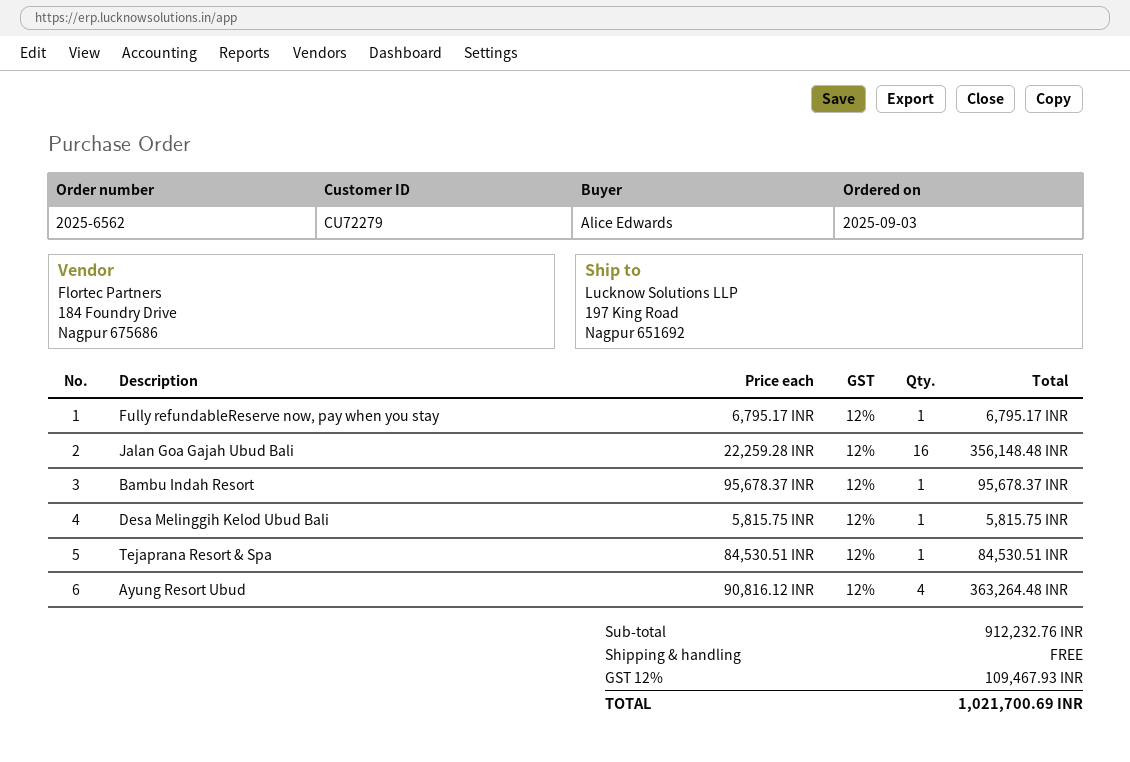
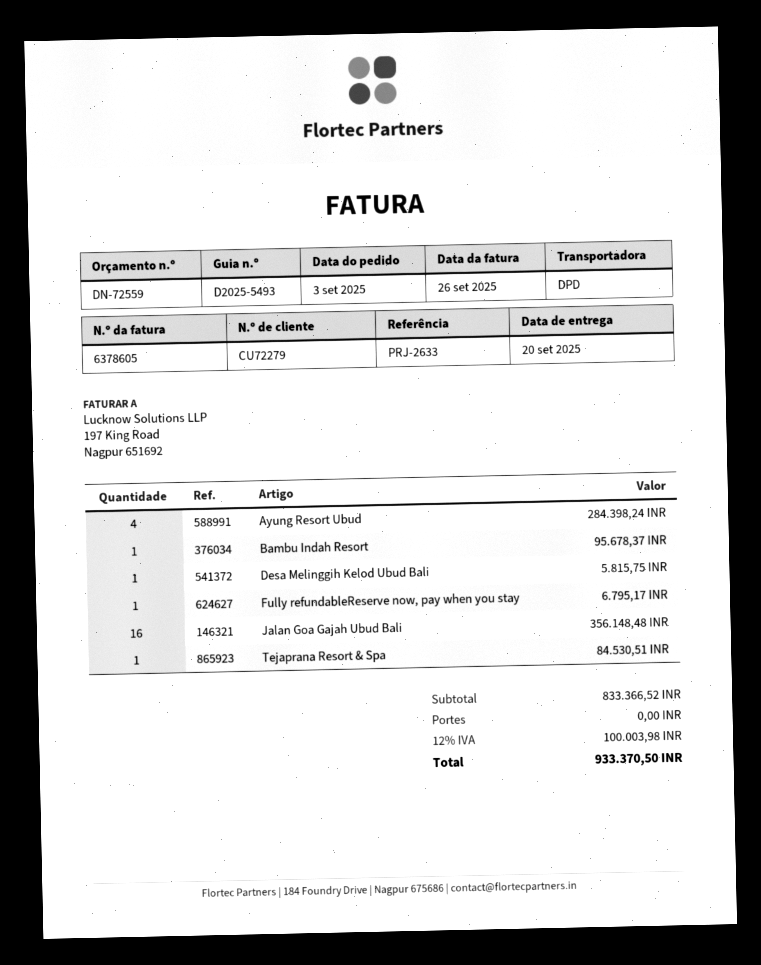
Ayung Resort Ubud: 4 for 363264.48 -> 4 for 284398.24
subtotal: 912232.76 -> 833366.52
tax: 12% = 109467.93 -> 12% = 100003.98
total: 1021700.69 -> 933370.50

